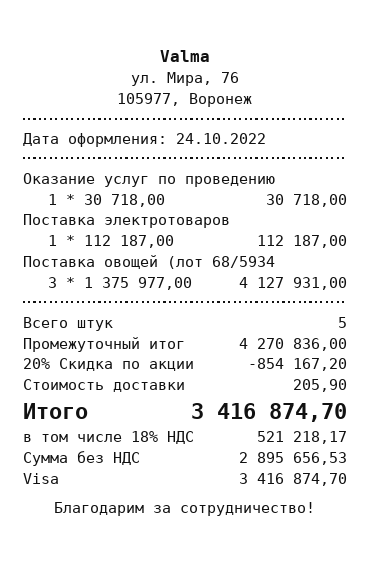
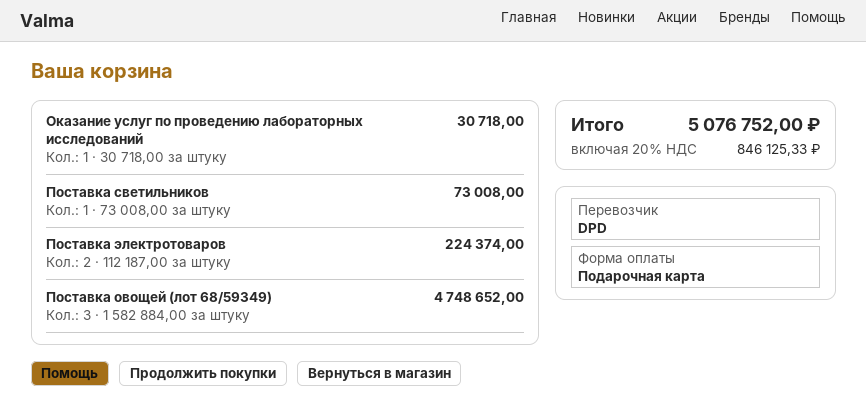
payment method: Visa -> gift card
Поставка электротоваров: 1 x 112187.00 = 112187.00 -> 2 x 112187.00 = 224374.00
Поставка овощей (лот 68/5934: 3 x 1375977.00 = 4127931.00 -> 3 x 1582884.00 = 4748652.00
Поставка светильников: none -> 1 x 73008.00 = 73008.00
discount: 20% = 854167.20 -> none
shipping: 205.90 -> none
tax: 18% = 521218.17 -> 20% = 846125.33
total: 3416874.70 -> 5076752.00

